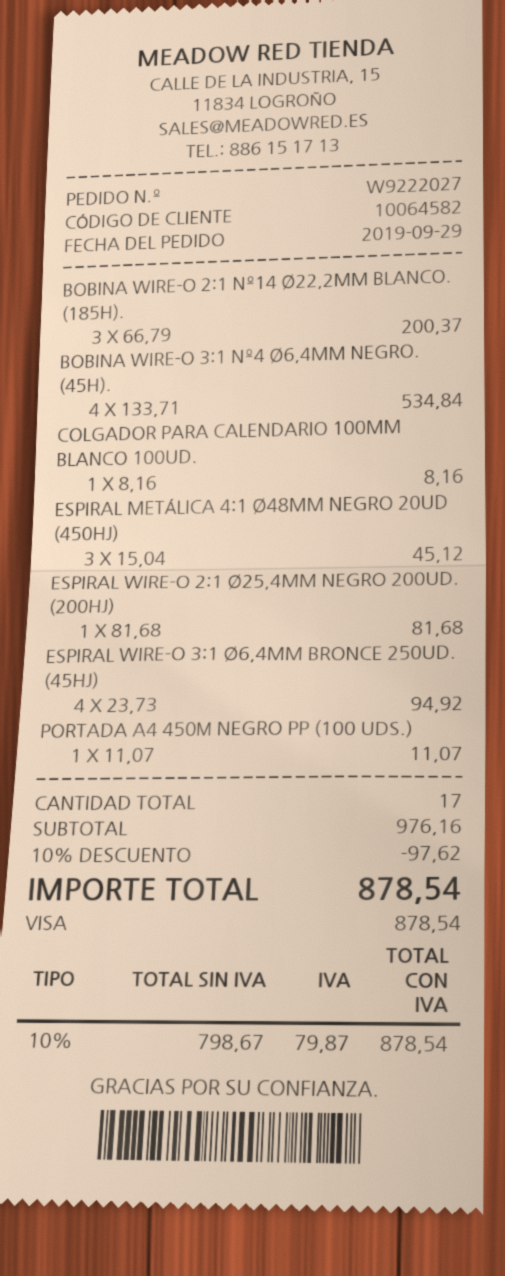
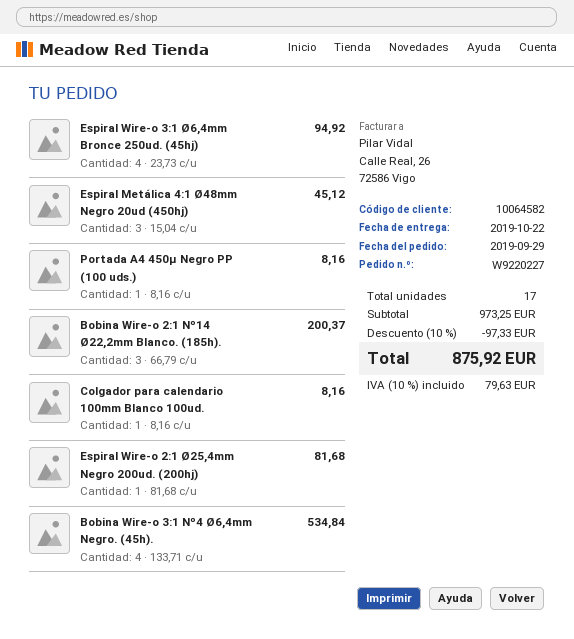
order number: W9222027 -> W9220227
PORTADA A4 450Μ NEGRO PP (100 UDS.): 1 x 11.07 = 11.07 -> 1 x 8.16 = 8.16
subtotal: 976.16 -> 973.25
discount: 10% = 97.62 -> 10% = 97.33
tax: 10% = 79.87 -> 10% = 79.63
total: 878.54 -> 875.92

